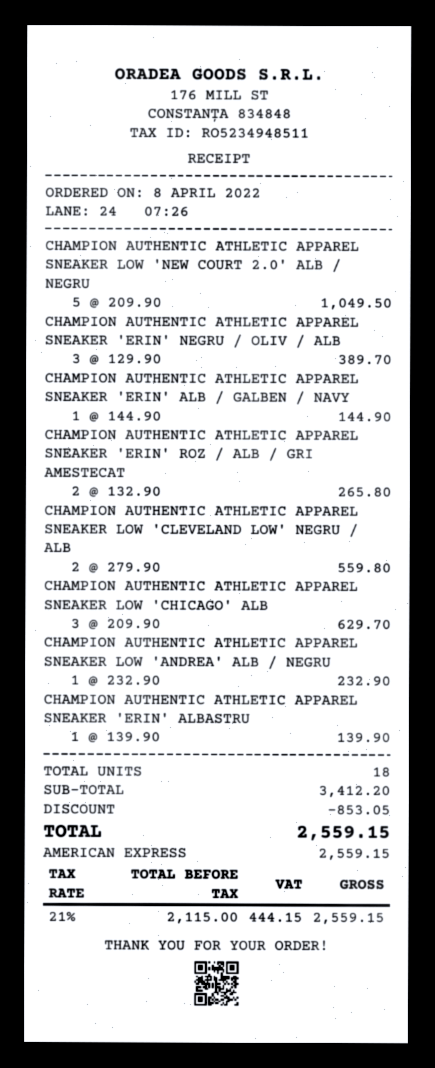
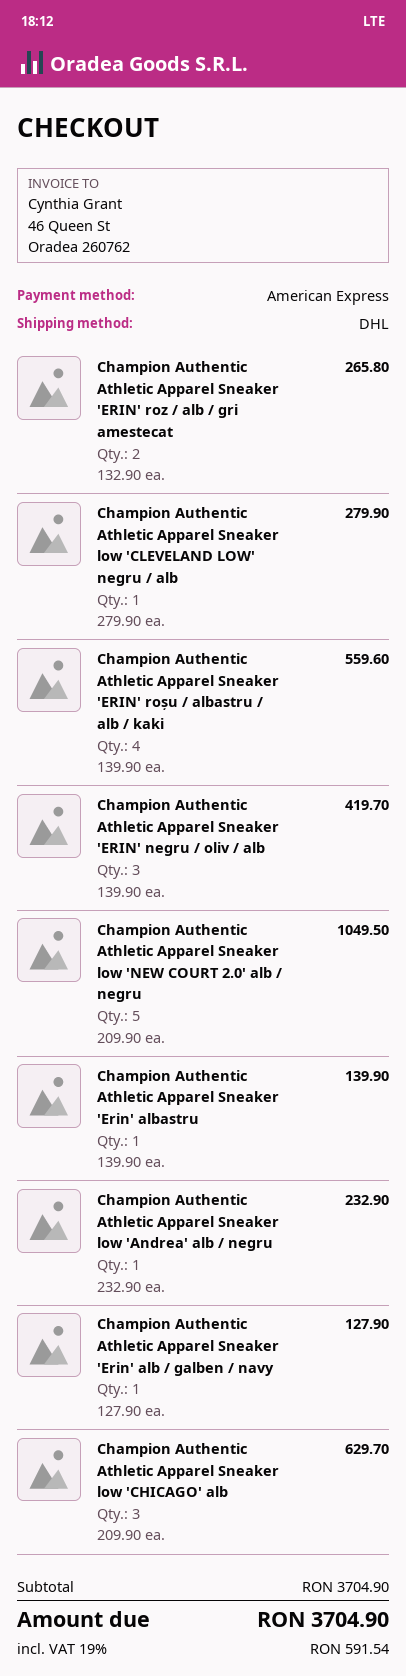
CHAMPION AUTHENTIC ATHLETIC APPAREL SNEAKER 'ERIN' NEGRU / OLIV / ALB: 3 x 129.90 = 389.70 -> 3 x 139.90 = 419.70
CHAMPION AUTHENTIC ATHLETIC APPAREL SNEAKER 'ERIN' ALB / GALBEN / NAVY: 1 x 144.90 = 144.90 -> 1 x 127.90 = 127.90
CHAMPION AUTHENTIC ATHLETIC APPAREL SNEAKER LOW 'CLEVELAND LOW' NEGRU / ALB: 2 x 279.90 = 559.80 -> 1 x 279.90 = 279.90
Champion Authentic Athletic Apparel Sneaker 'ERIN' roșu / albastru / alb / kaki: none -> 4 x 139.90 = 559.60
subtotal: 3412.20 -> 3704.90
discount: 853.05 -> none
tax: 21% = 444.15 -> 19% = 591.54
total: 2559.15 -> 3704.90

